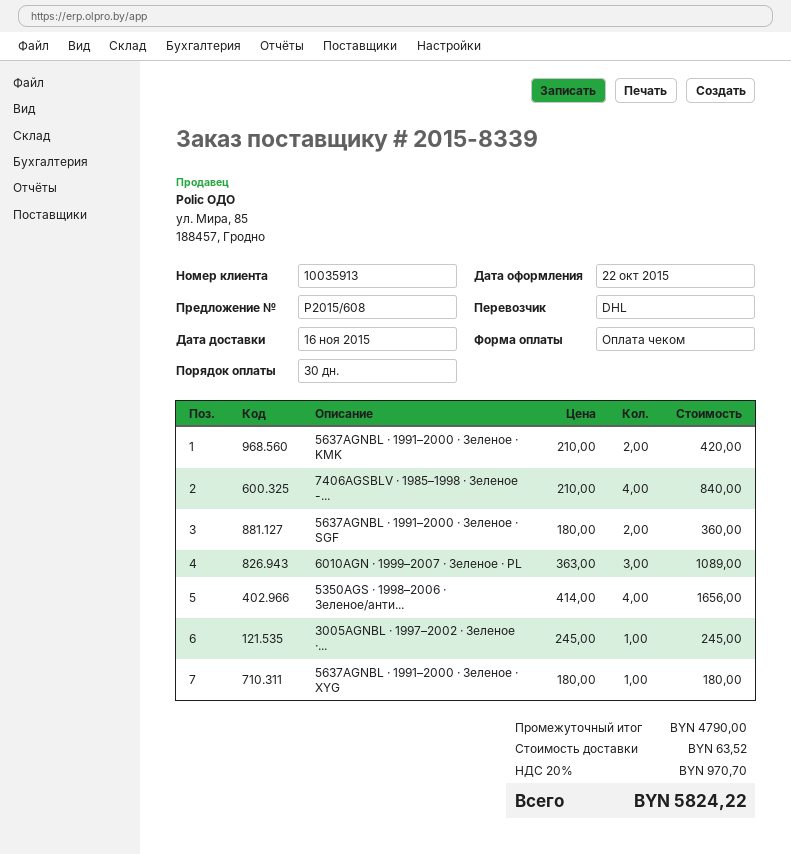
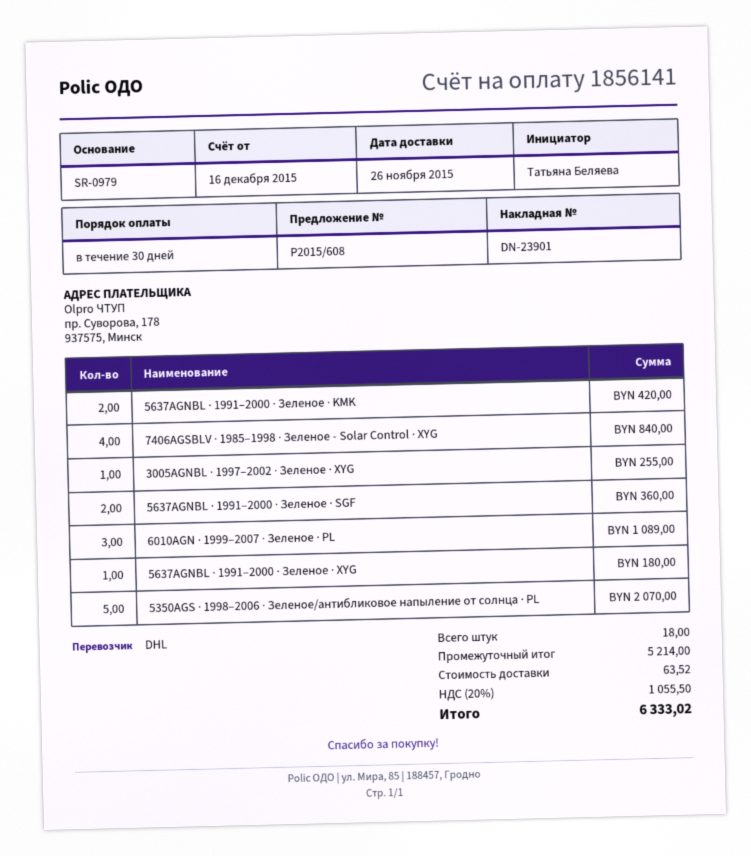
delivery date: 2015-11-16 -> 2015-11-26
5350AGS · 1998–2006 · Зеленое/анти...: 4 for 1656.00 -> 5 for 2070.00
3005AGNBL · 1997–2002 · Зеленое ·...: 1 for 245.00 -> 1 for 255.00
subtotal: 4790.00 -> 5214.00
tax: 20% = 970.70 -> 20% = 1055.50
total: 5824.22 -> 6333.02

